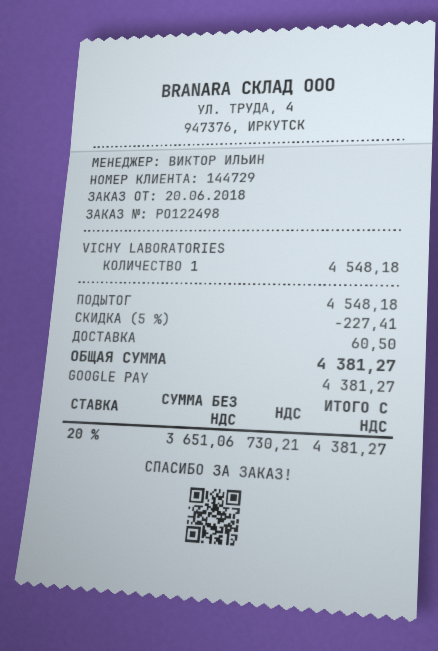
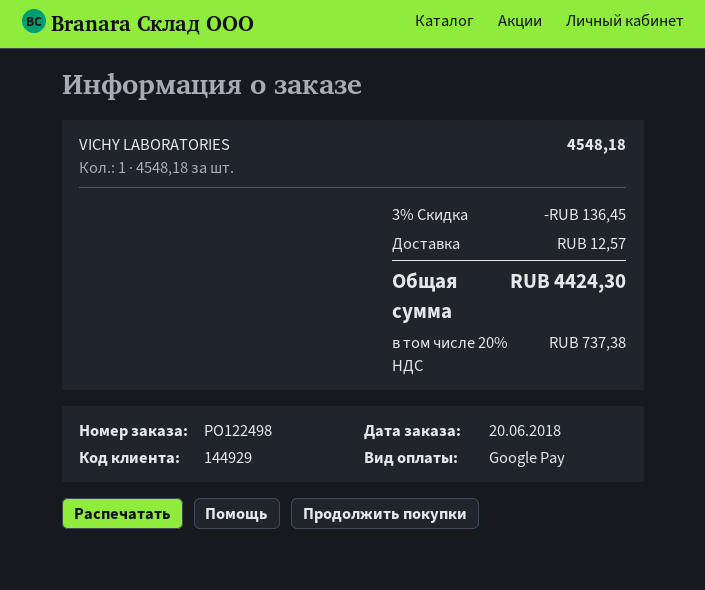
customer number: 144729 -> 144929
discount: 5% = 227.41 -> 3% = 136.45
shipping: 60.50 -> 12.57
tax: 20% = 730.21 -> 20% = 737.38
total: 4381.27 -> 4424.30

